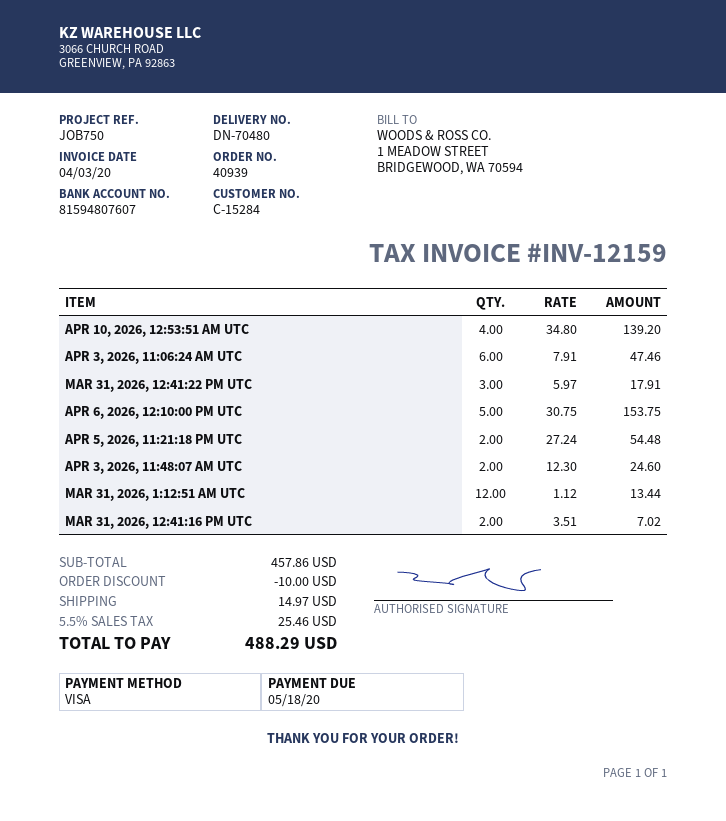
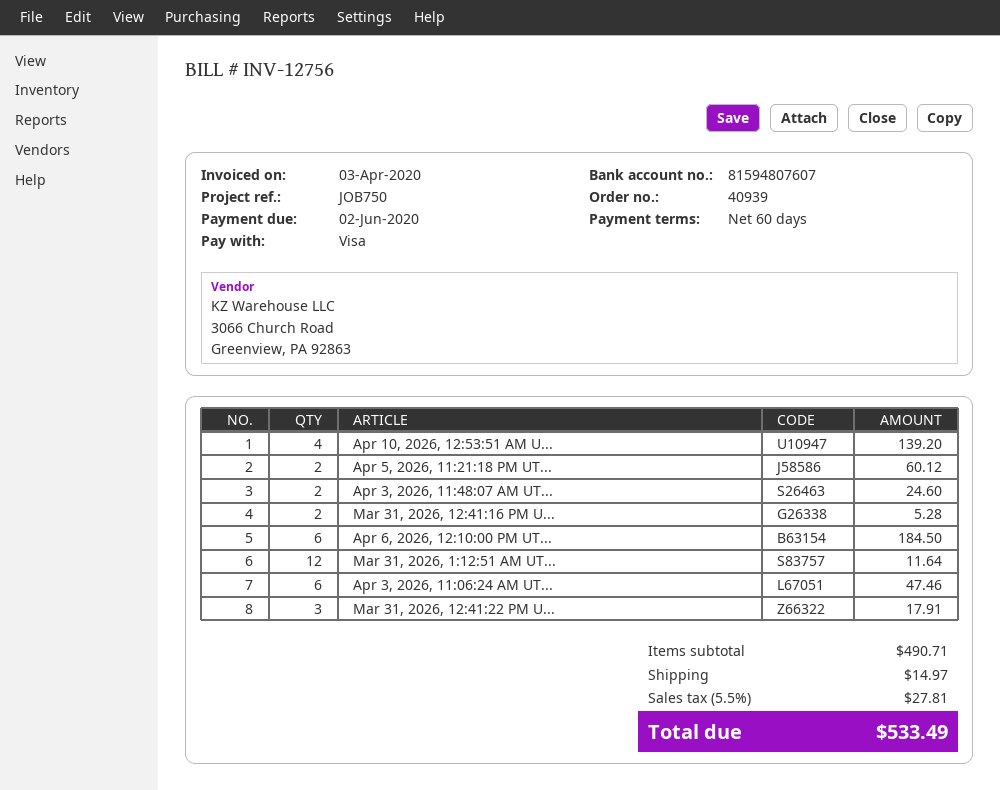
invoice number: INV-12159 -> INV-12756
due date: 2020-05-18 -> 2020-06-02
APR 6, 2026, 12:10:00 PM UTC: 5 for 153.75 -> 6 for 184.50
APR 5, 2026, 11:21:18 PM UTC: 2 for 54.48 -> 2 for 60.12
MAR 31, 2026, 1:12:51 AM UTC: 12 for 13.44 -> 12 for 11.64
MAR 31, 2026, 12:41:16 PM UTC: 2 for 7.02 -> 2 for 5.28
subtotal: 457.86 -> 490.71
discount: 10.00 -> none
tax: 5.5% = 25.46 -> 5.5% = 27.81
total: 488.29 -> 533.49

